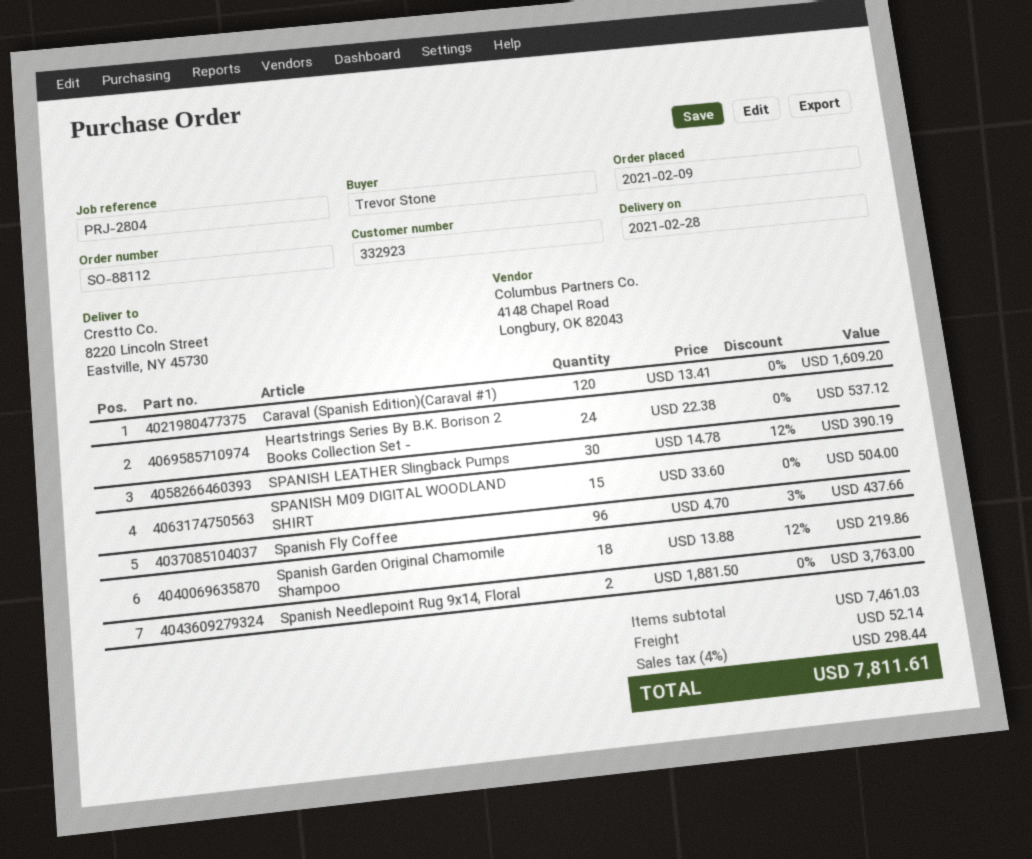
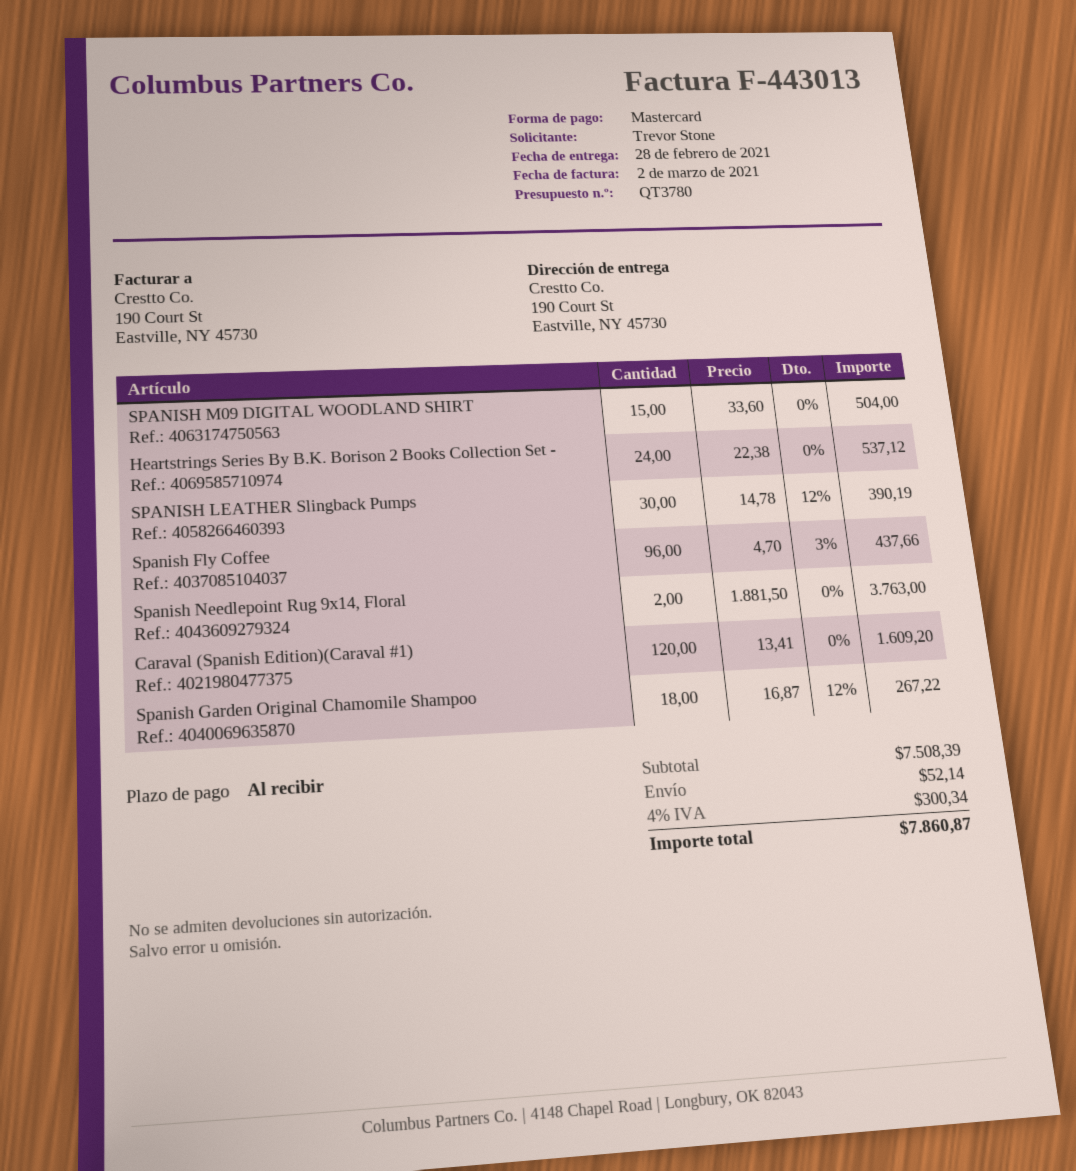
ship to: 8220 Lincoln Street, Eastville, NY 45730 -> 190 Court St, Eastville, NY 45730
Spanish Garden Original Chamomile Shampoo: 18 x 13.88 - 12% = 219.86 -> 18 x 16.87 - 12% = 267.22
subtotal: 7461.03 -> 7508.39
tax: 4% = 298.44 -> 4% = 300.34
total: 7811.61 -> 7860.87

